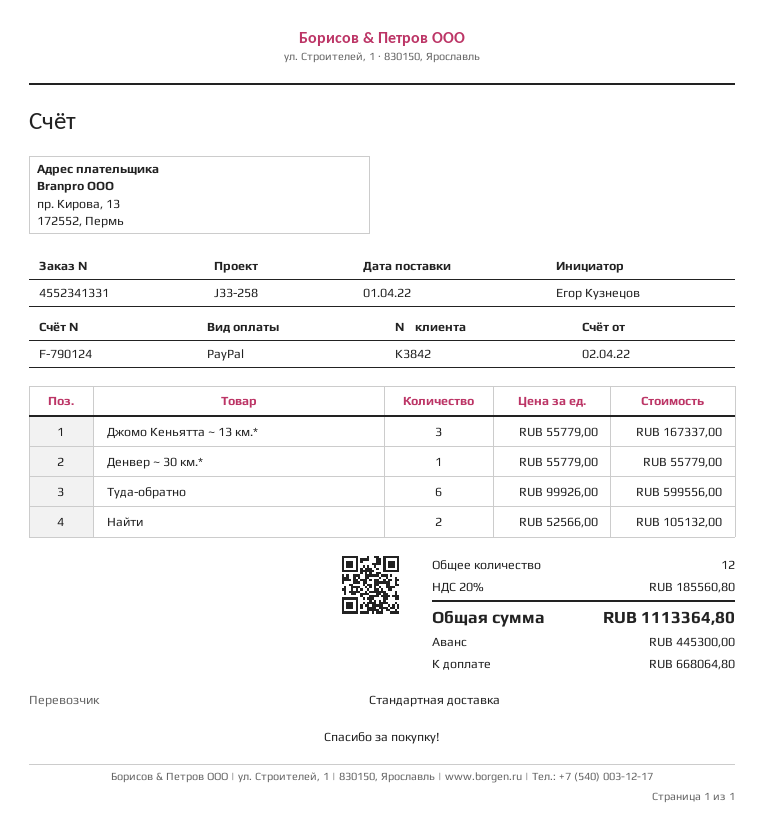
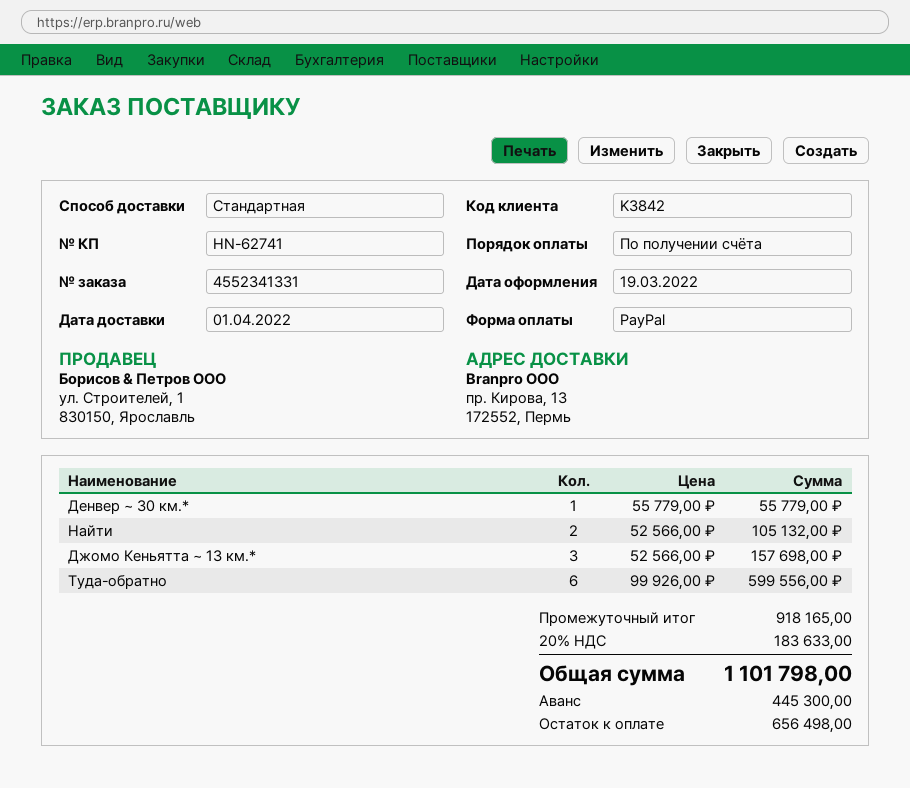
Джомо Кеньятта ~ 13 км.*: 3 x 55779.00 = 167337.00 -> 3 x 52566.00 = 157698.00
tax: 20% = 185560.80 -> 20% = 183633.00
total: 1113364.80 -> 1101798.00
balance: 668064.80 -> 656498.00

